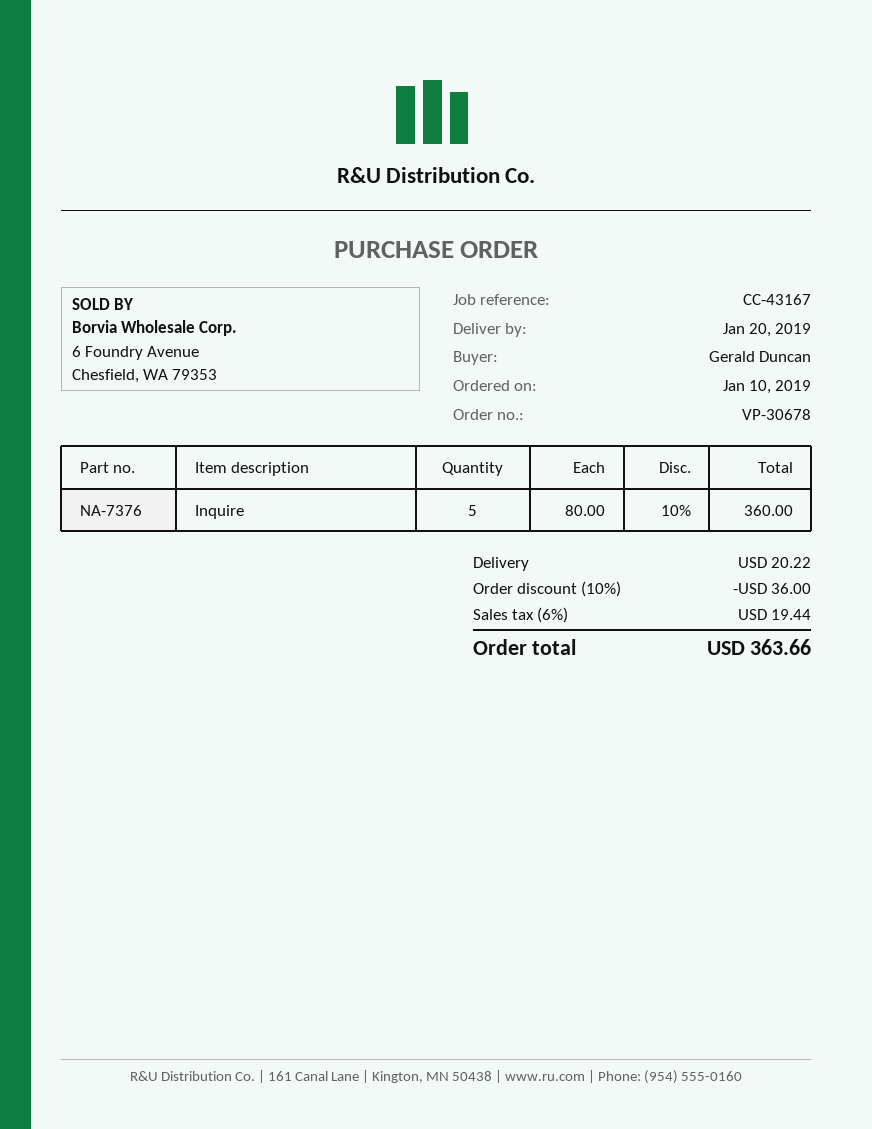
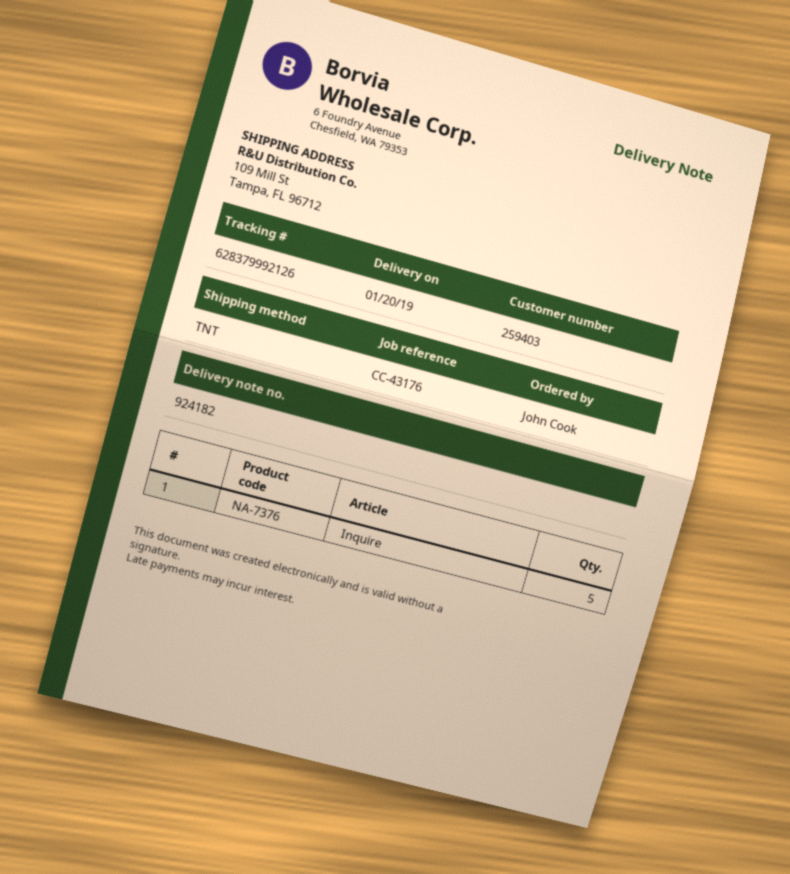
reference: CC-43167 -> CC-43176
ordered by: Gerald Duncan -> John Cook

